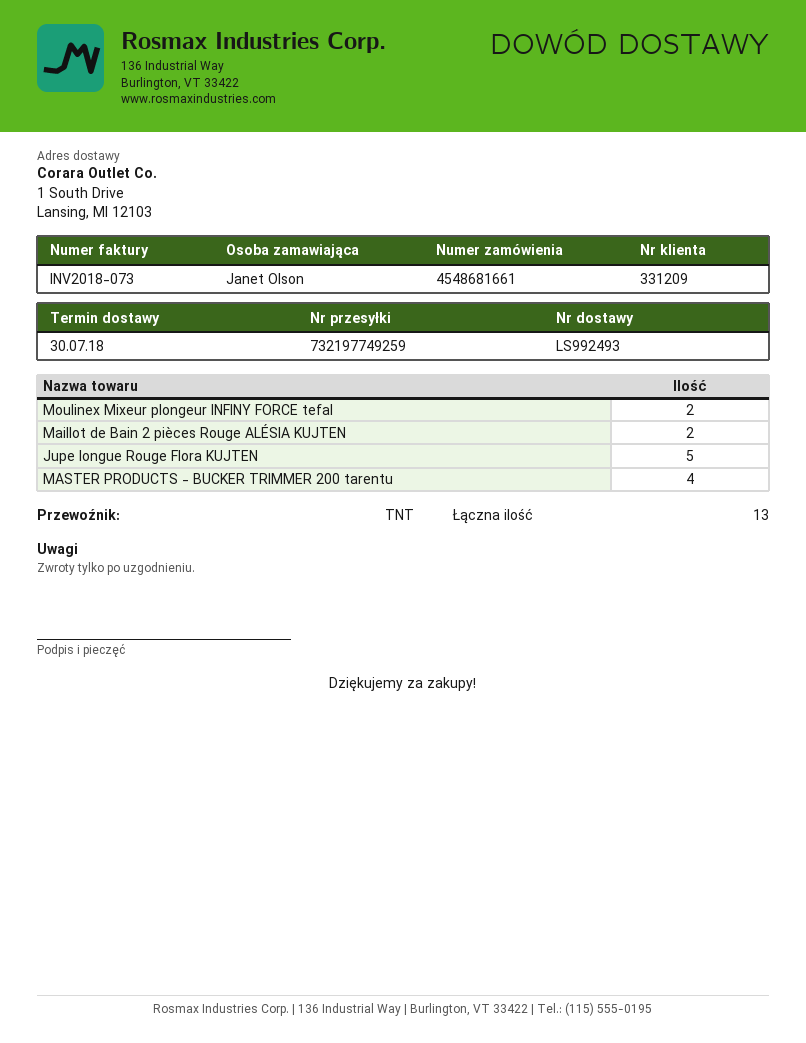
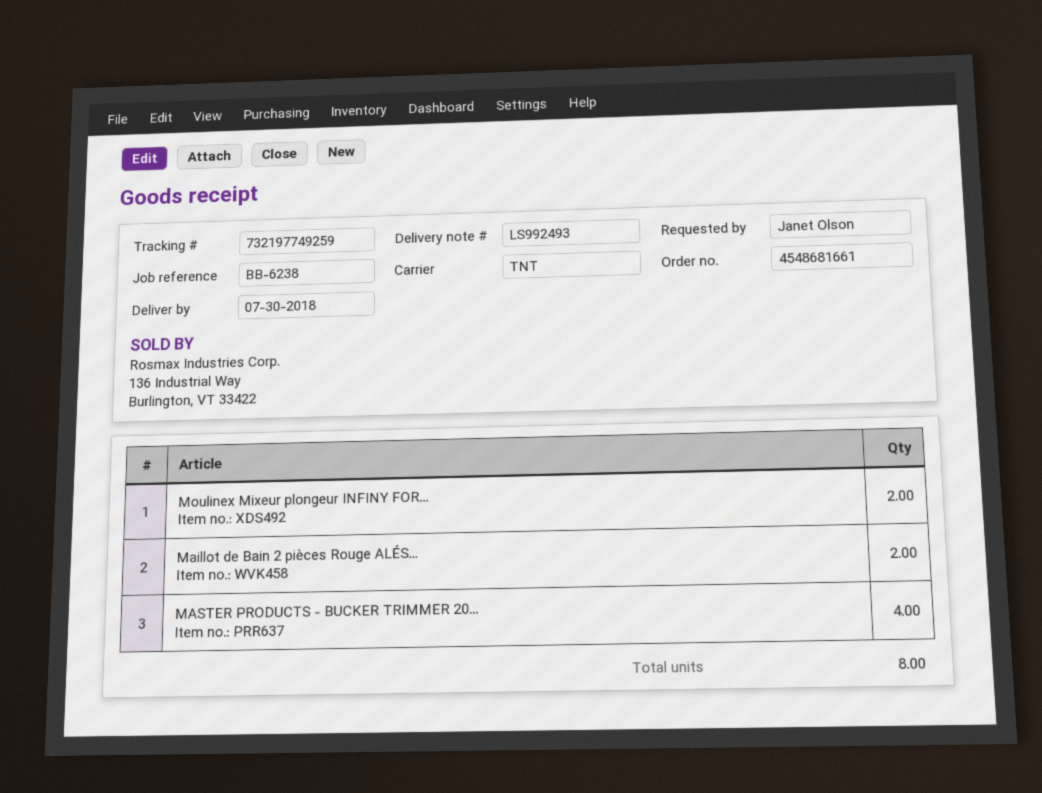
Jupe longue Rouge Flora KUJTEN: 5 -> none
total quantity: 13 -> 8

